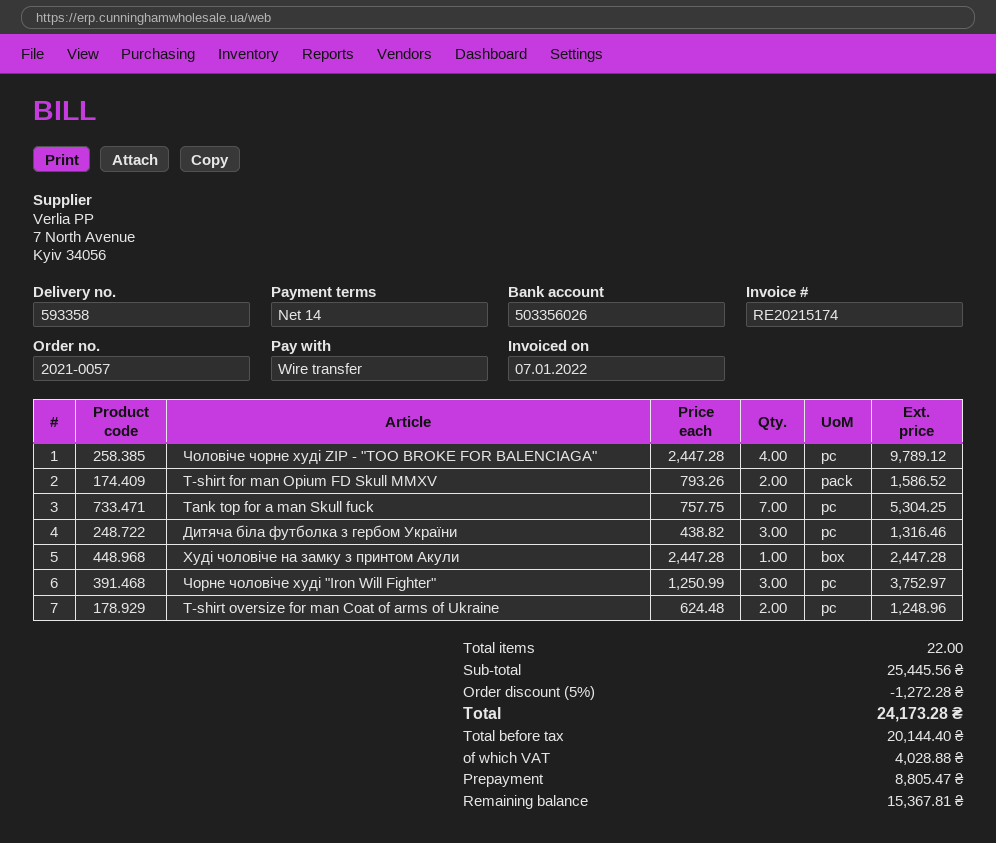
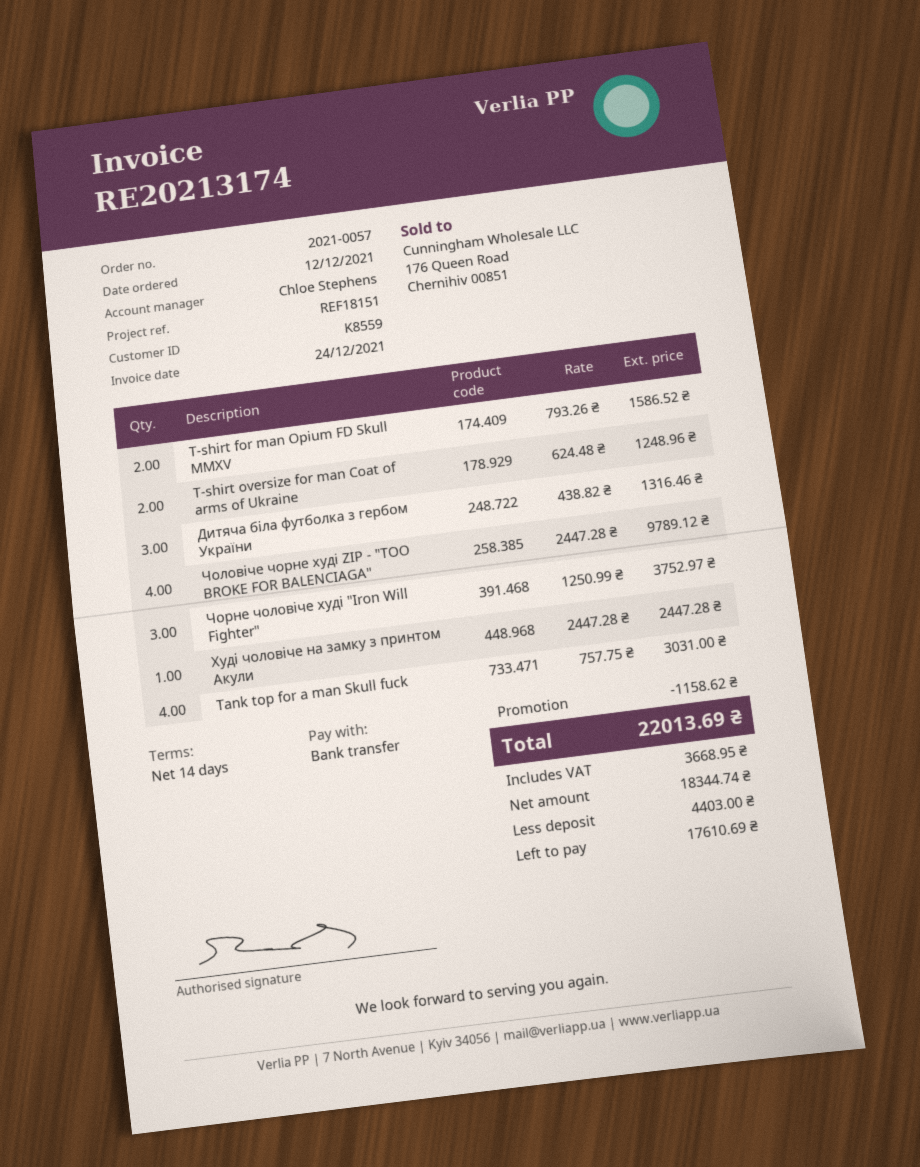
invoice number: RE20215174 -> RE20213174
invoice date: 2022-01-07 -> 2021-12-24
Tank top for a man Skull fuck: 7 x 757.75 = 5304.25 -> 4 x 757.75 = 3031.00
discount: 1272.28 -> 1158.62
net: 20144.40 -> 18344.74
tax: 4028.88 -> 3668.95
total: 24173.28 -> 22013.69
deposit: 8805.47 -> 4403.00
balance: 15367.81 -> 17610.69

